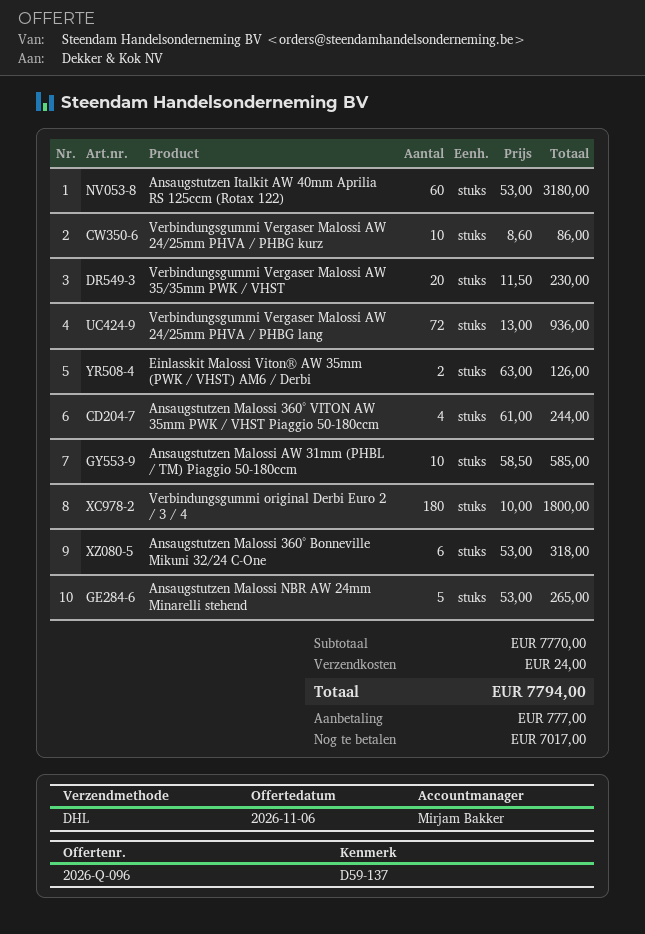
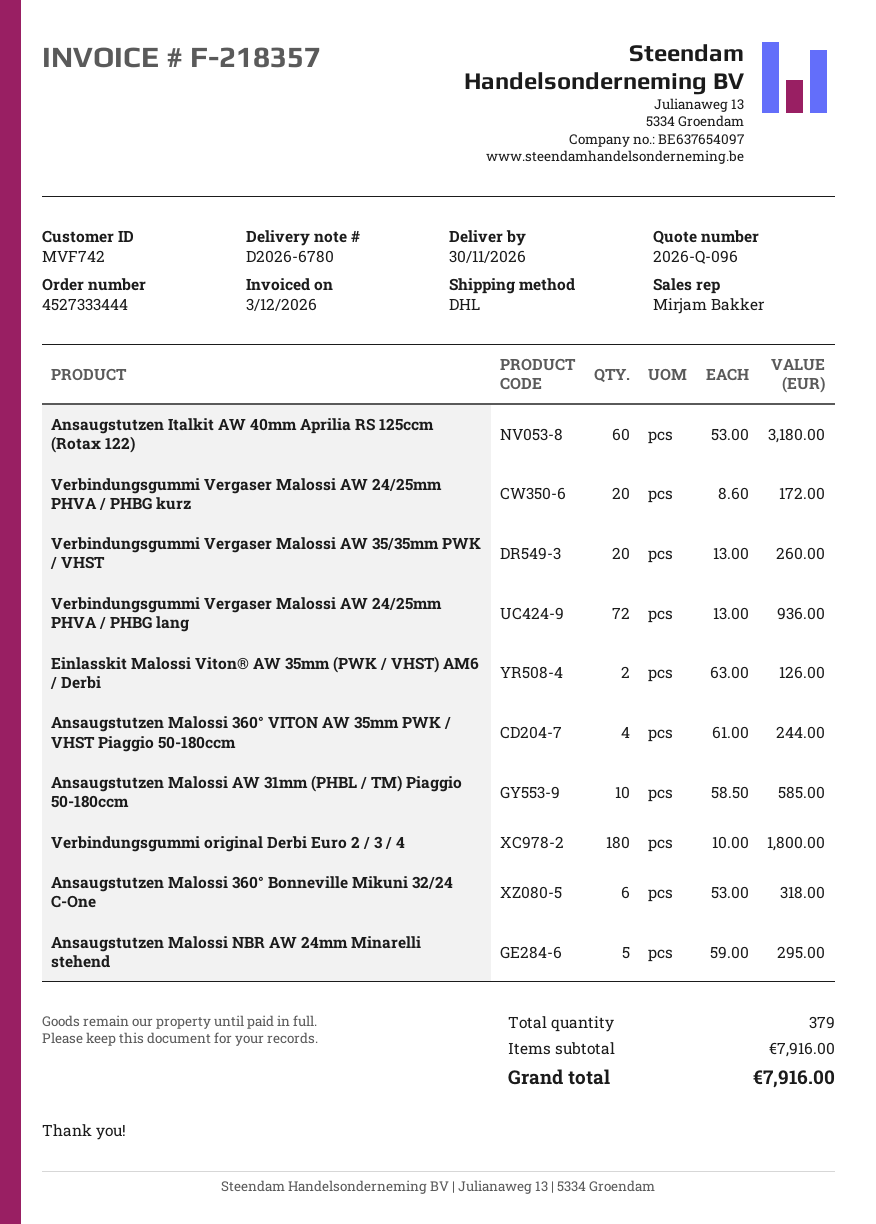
Verbindungsgummi Vergaser Malossi AW 24/25mm PHVA / PHBG kurz: 10 x 8.60 = 86.00 -> 20 x 8.60 = 172.00
Verbindungsgummi Vergaser Malossi AW 35/35mm PWK / VHST: 20 x 11.50 = 230.00 -> 20 x 13.00 = 260.00
Ansaugstutzen Malossi NBR AW 24mm Minarelli stehend: 5 x 53.00 = 265.00 -> 5 x 59.00 = 295.00
subtotal: 7770.00 -> 7916.00
shipping: 24.00 -> none
total: 7794.00 -> 7916.00

